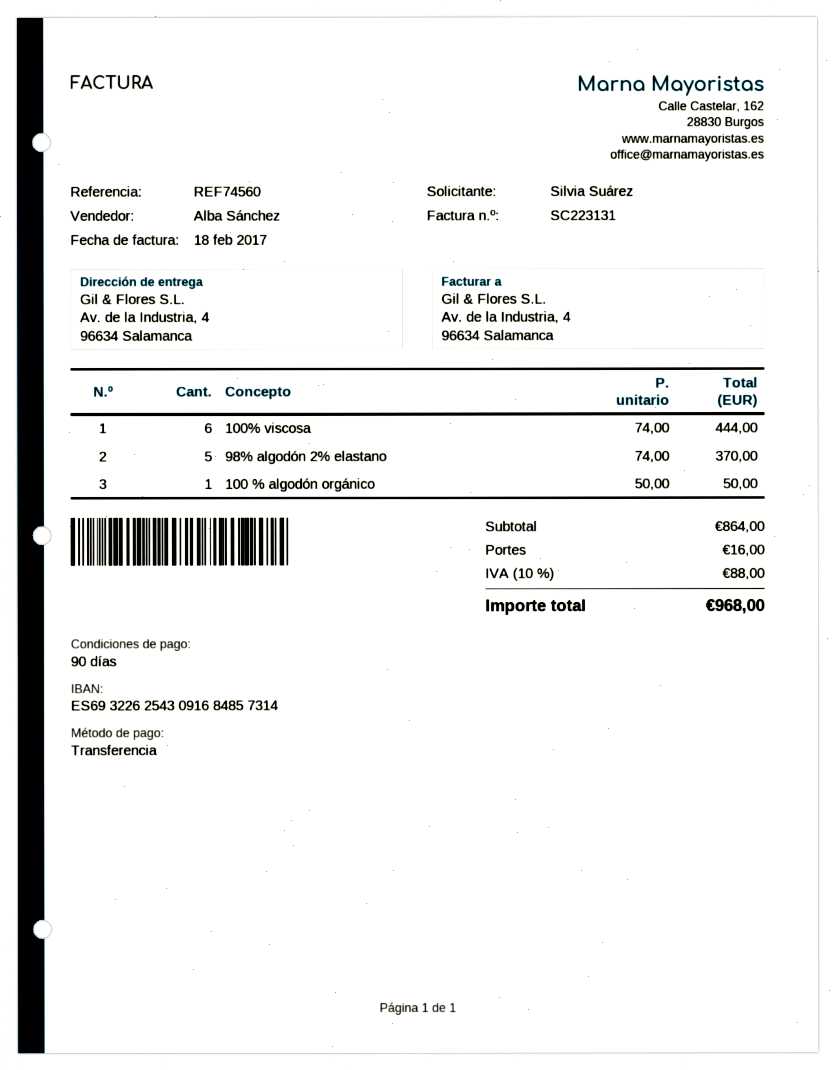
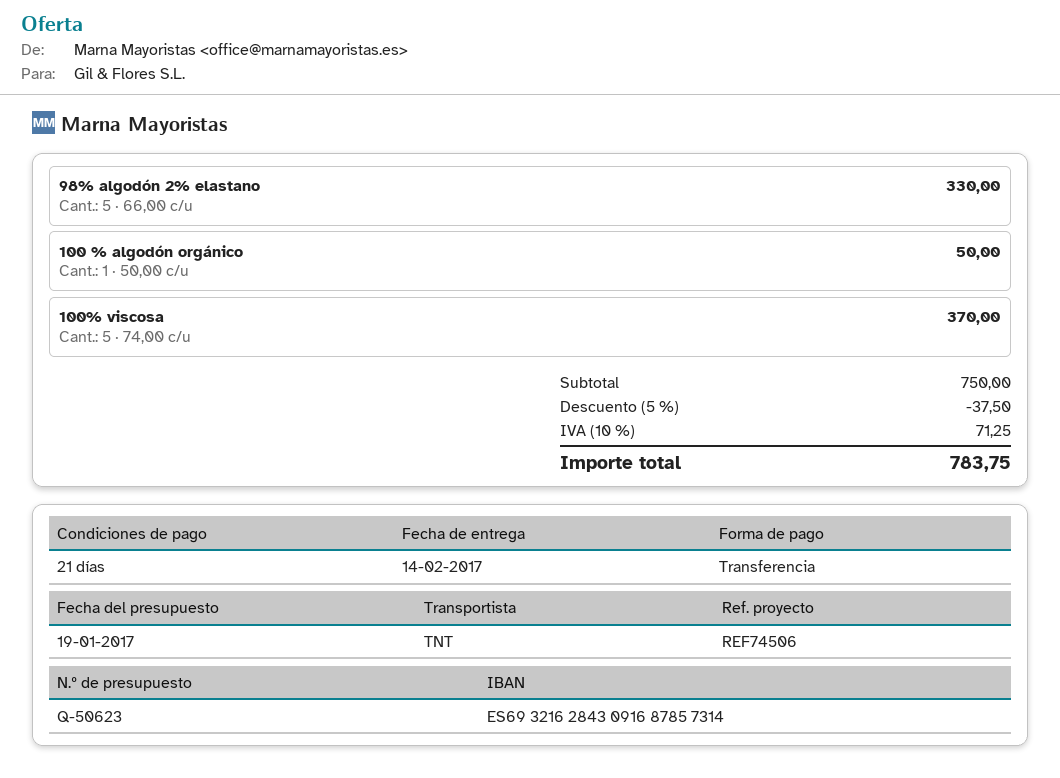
payment terms: 90 days -> 21 days
reference: REF74560 -> REF74506
bank account: ES6932262543091684857314 -> ES6932162843091687857314
100% viscosa: 6 x 74.00 = 444.00 -> 5 x 74.00 = 370.00
98% algodón 2% elastano: 5 x 74.00 = 370.00 -> 5 x 66.00 = 330.00
subtotal: 864.00 -> 750.00
discount: none -> 5% = 37.50
shipping: 16.00 -> none
tax: 10% = 88.00 -> 10% = 71.25
total: 968.00 -> 783.75

